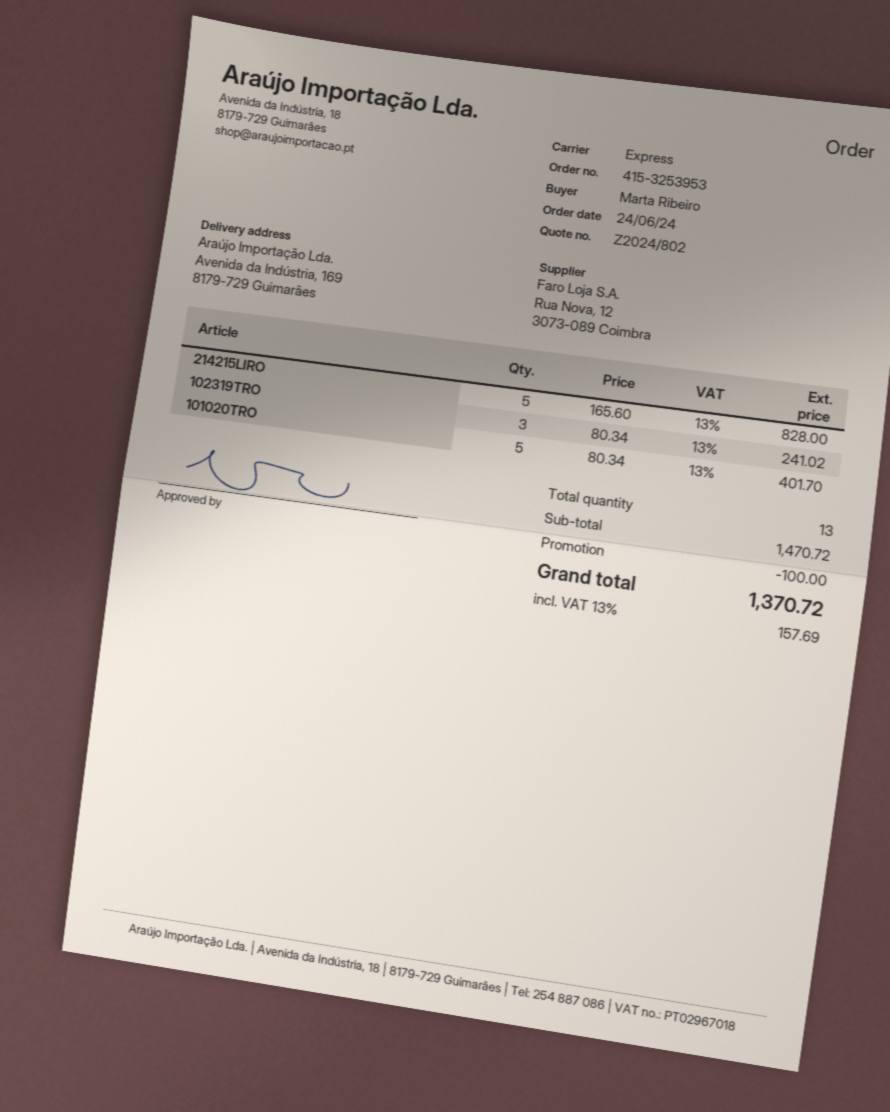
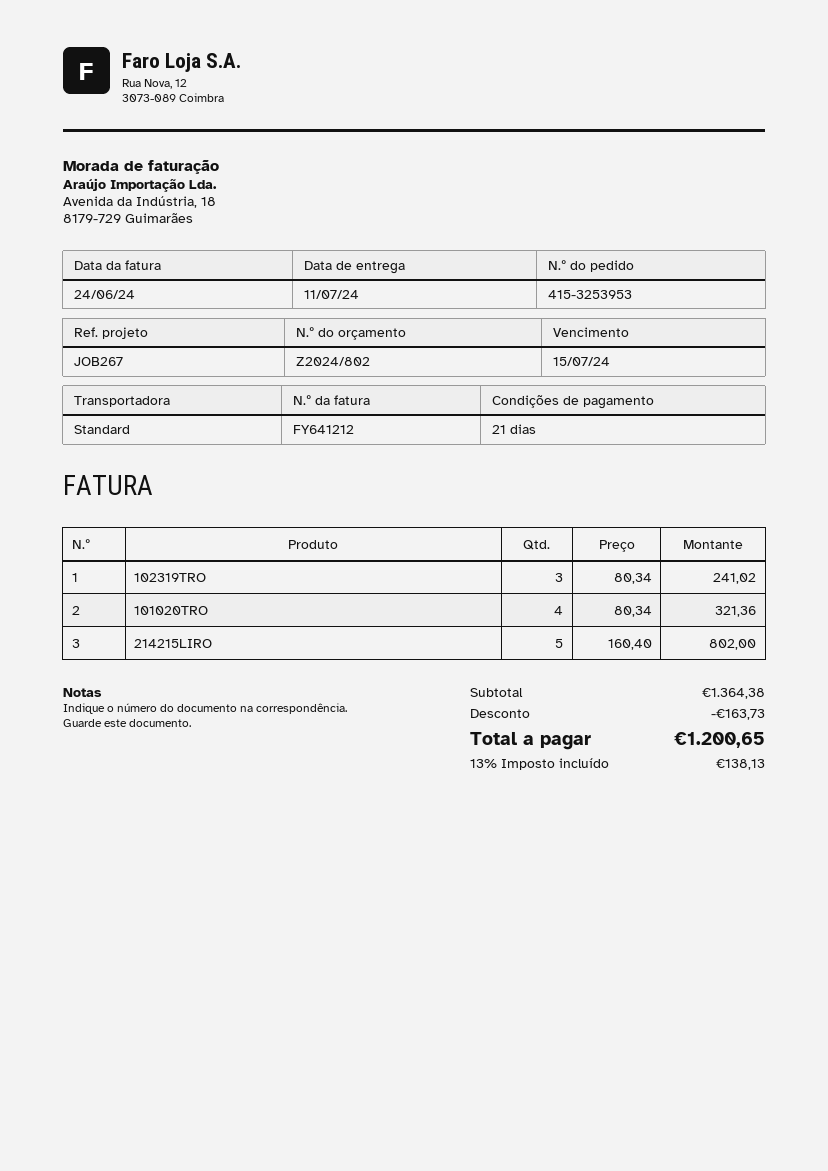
shipping method: express -> standard
214215LIRO: 5 x 165.60 = 828.00 -> 5 x 160.40 = 802.00
101020TRO: 5 x 80.34 = 401.70 -> 4 x 80.34 = 321.36
subtotal: 1470.72 -> 1364.38
discount: 100.00 -> 163.73
tax: 13% = 157.69 -> 13% = 138.13
total: 1370.72 -> 1200.65

